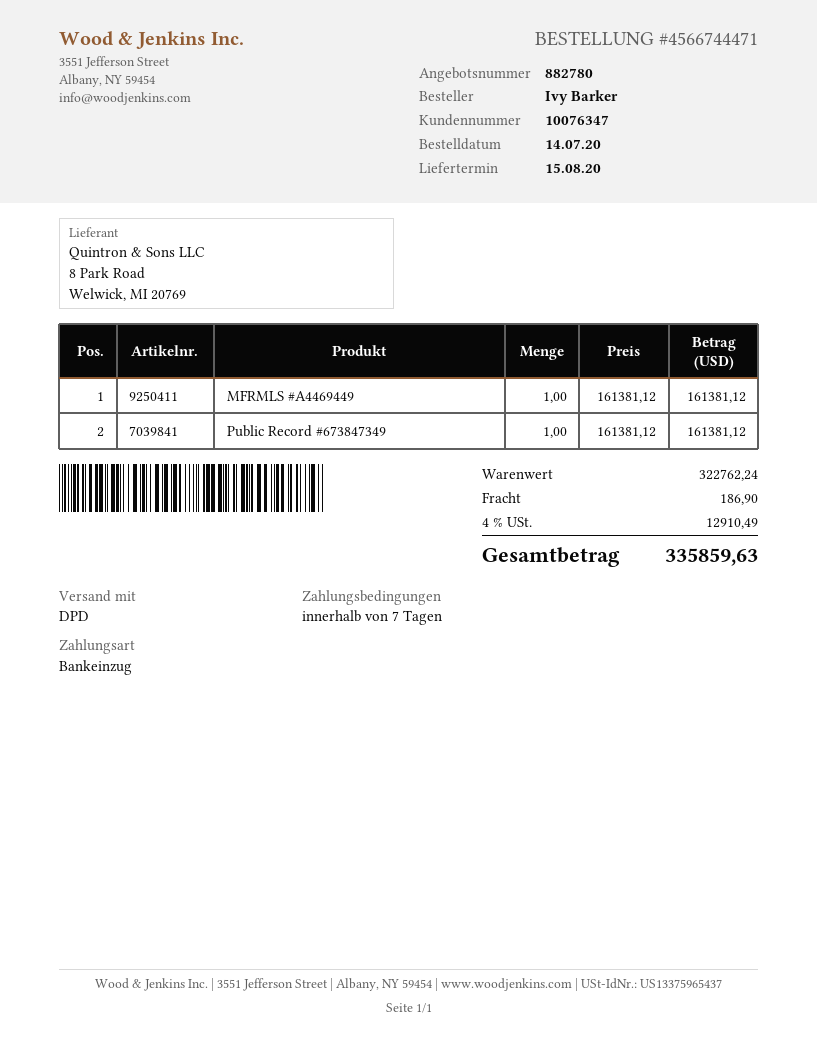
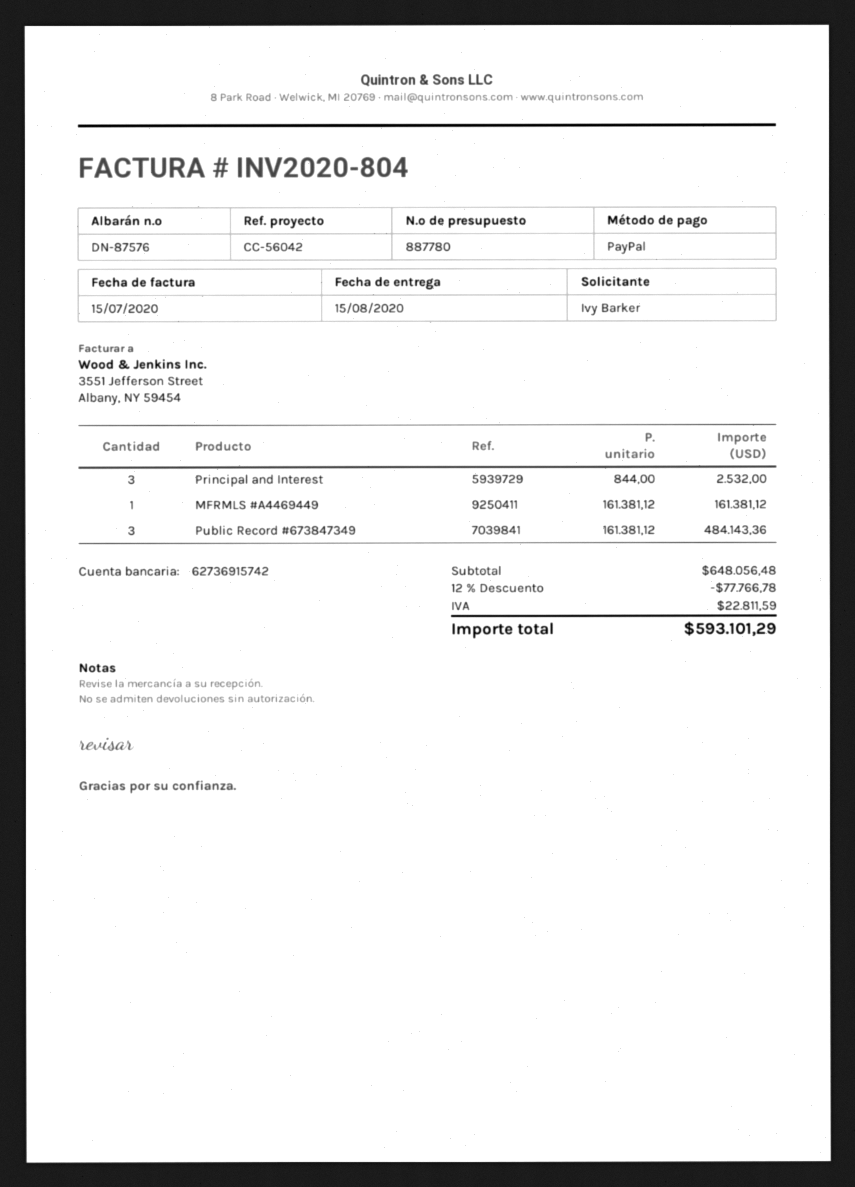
quote number: 882780 -> 887780
payment method: direct debit -> PayPal
Public Record #673847349: 1 x 161381.12 = 161381.12 -> 3 x 161381.12 = 484143.36
Principal and Interest: none -> 3 x 844.00 = 2532.00
subtotal: 322762.24 -> 648056.48
discount: none -> 12% = 77766.78
shipping: 186.90 -> none
tax: 12910.49 -> 22811.59
total: 335859.63 -> 593101.29

